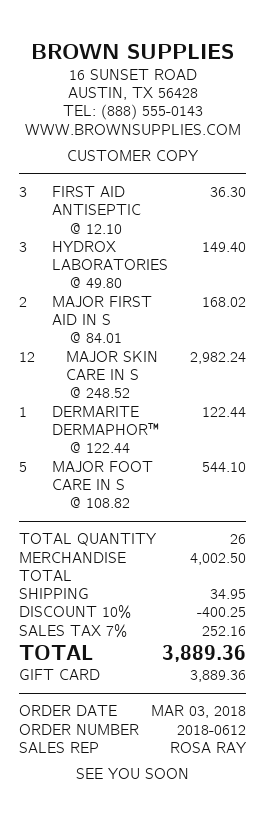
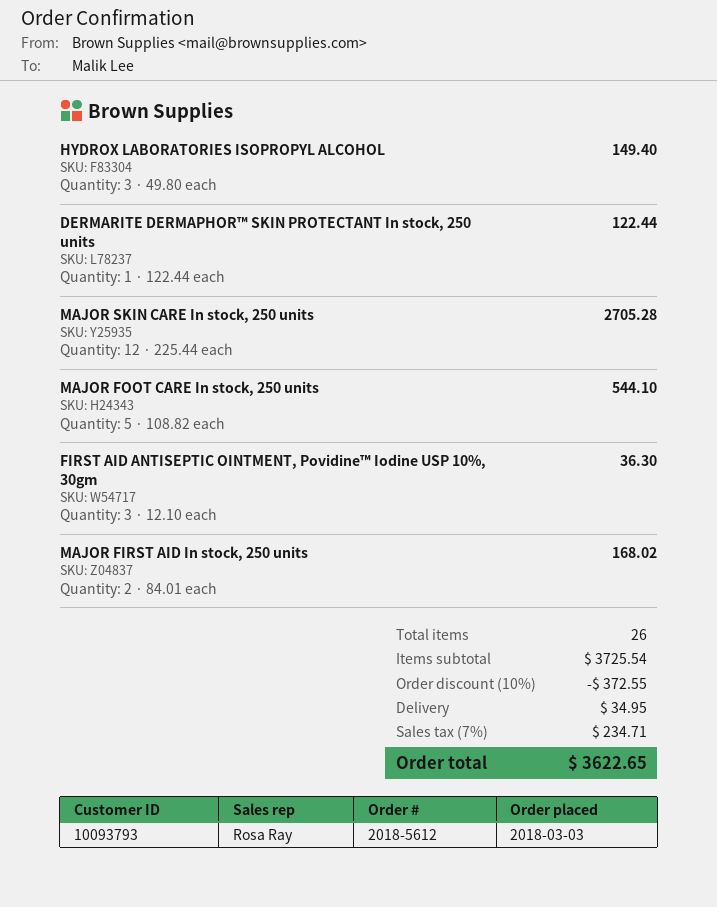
order number: 2018-0612 -> 2018-5612
MAJOR SKIN CARE IN S: 12 x 248.52 = 2982.24 -> 12 x 225.44 = 2705.28
subtotal: 4002.50 -> 3725.54
discount: 10% = 400.25 -> 10% = 372.55
tax: 7% = 252.16 -> 7% = 234.71
total: 3889.36 -> 3622.65

